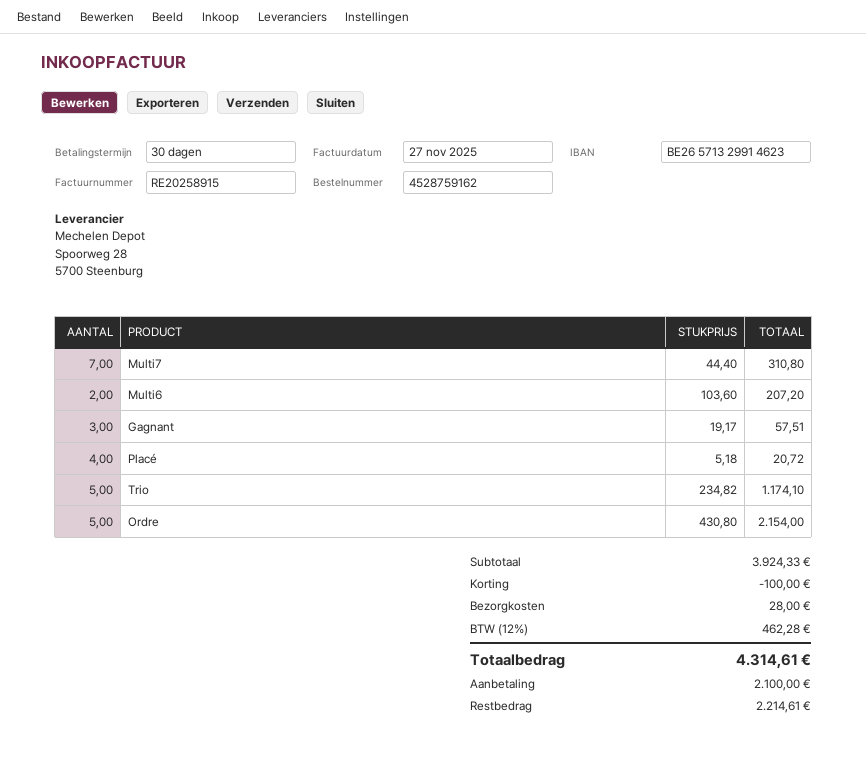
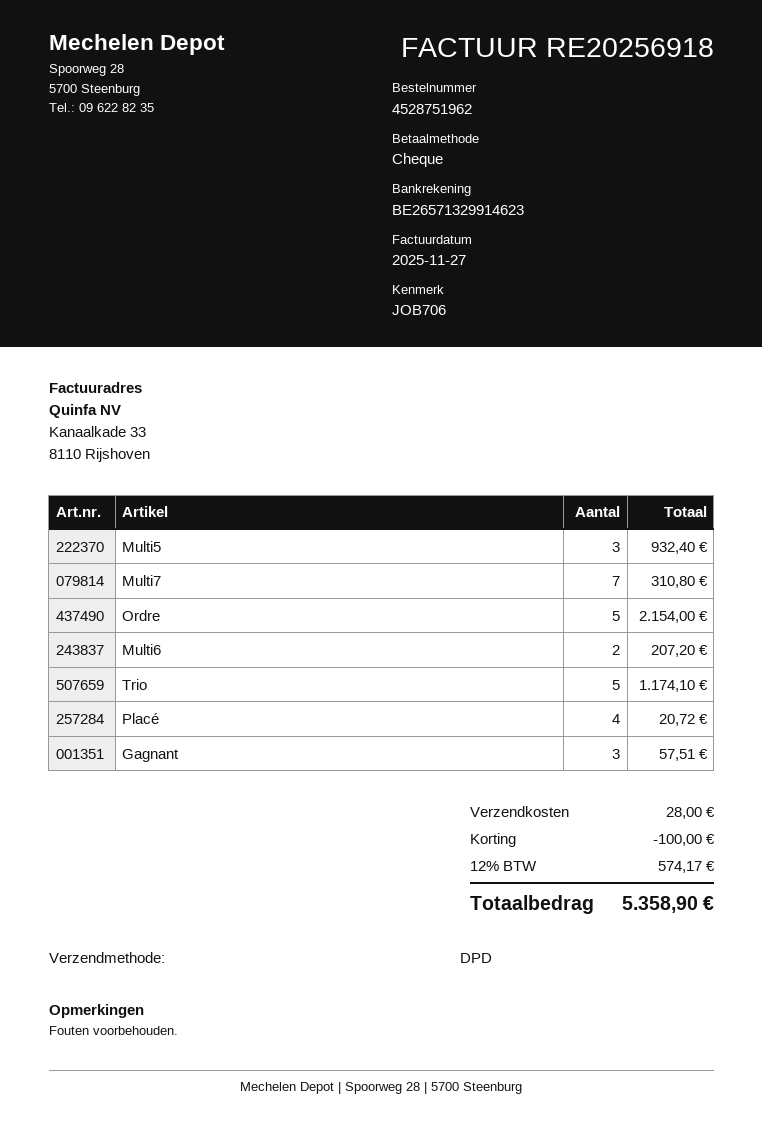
order number: 4528759162 -> 4528751962
invoice number: RE20258915 -> RE20256918
Multi5: none -> 3 for 932.40
tax: 12% = 462.28 -> 12% = 574.17
total: 4314.61 -> 5358.90

